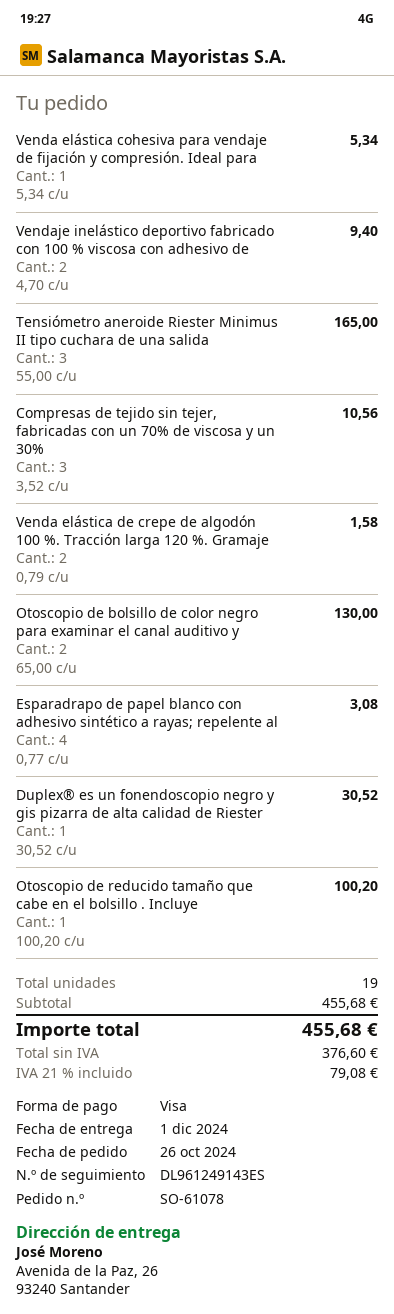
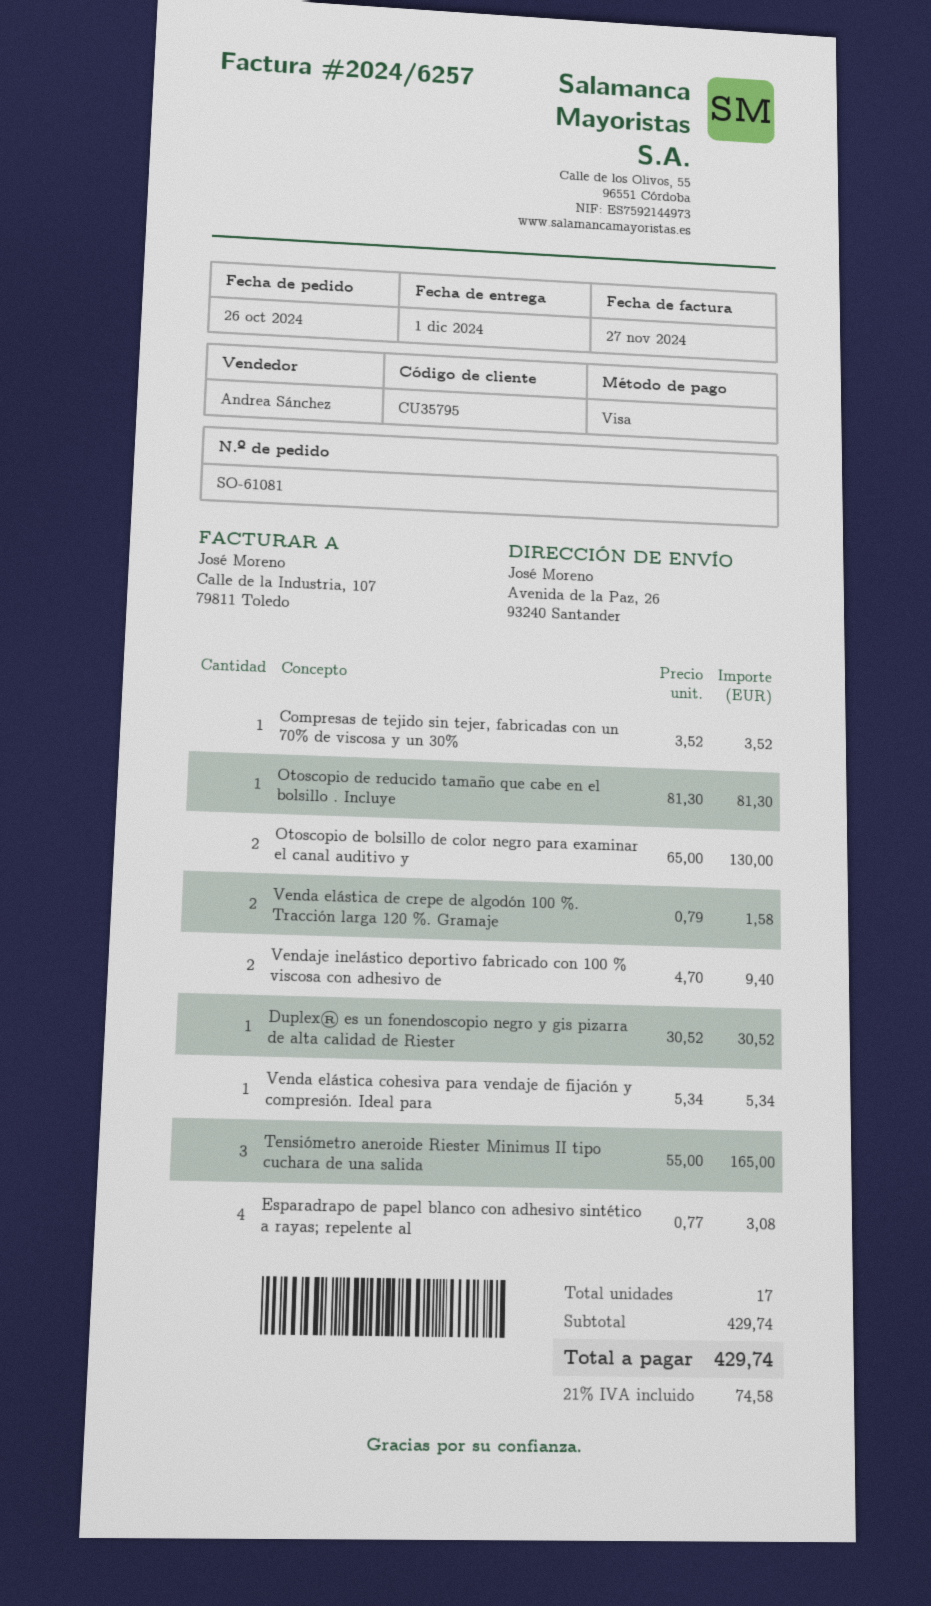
order number: SO-61078 -> SO-61081
Compresas de tejido sin tejer, fabricadas con un 70% de viscosa y un 30%: 3 x 3.52 = 10.56 -> 1 x 3.52 = 3.52
Otoscopio de reducido tamaño que cabe en el bolsillo . Incluye: 1 x 100.20 = 100.20 -> 1 x 81.30 = 81.30
total quantity: 19 -> 17
subtotal: 455.68 -> 429.74
tax: 21% = 79.08 -> 21% = 74.58
total: 455.68 -> 429.74

